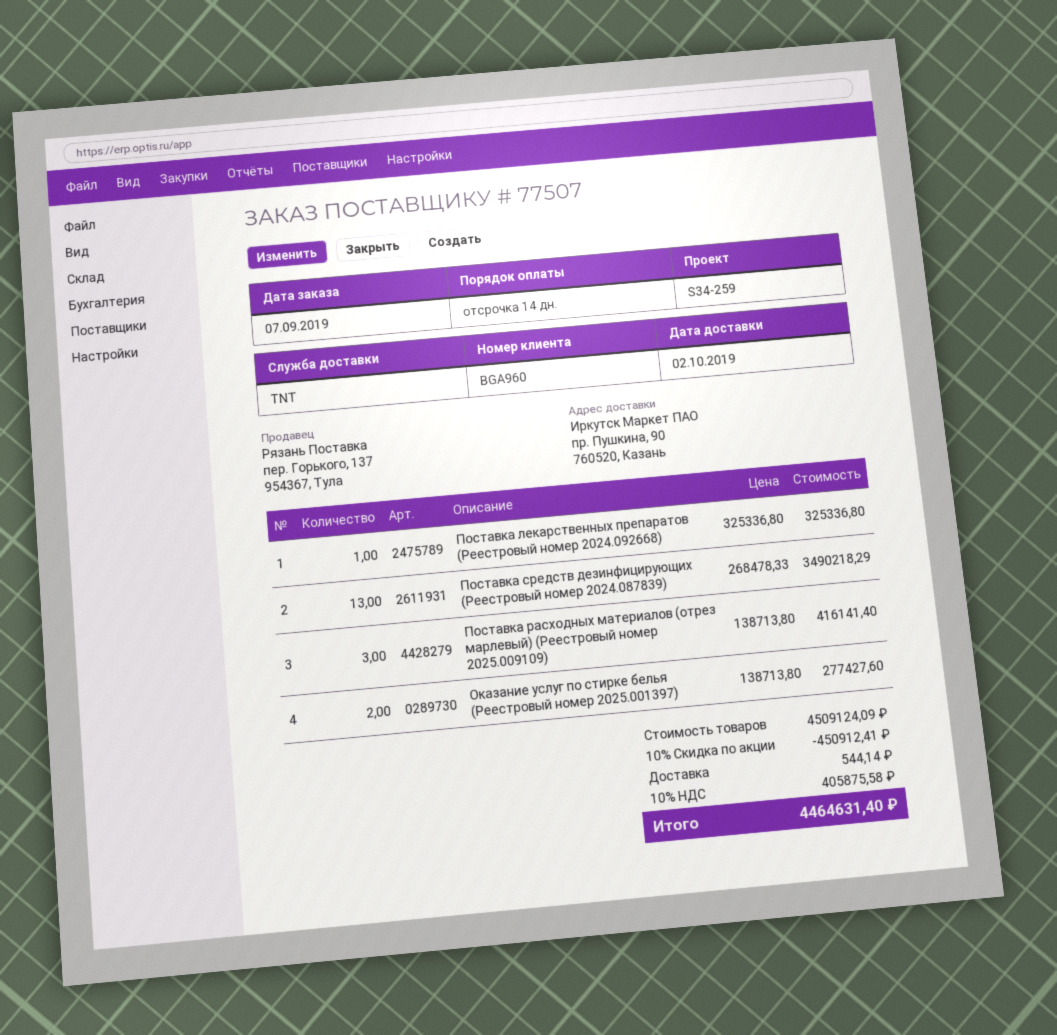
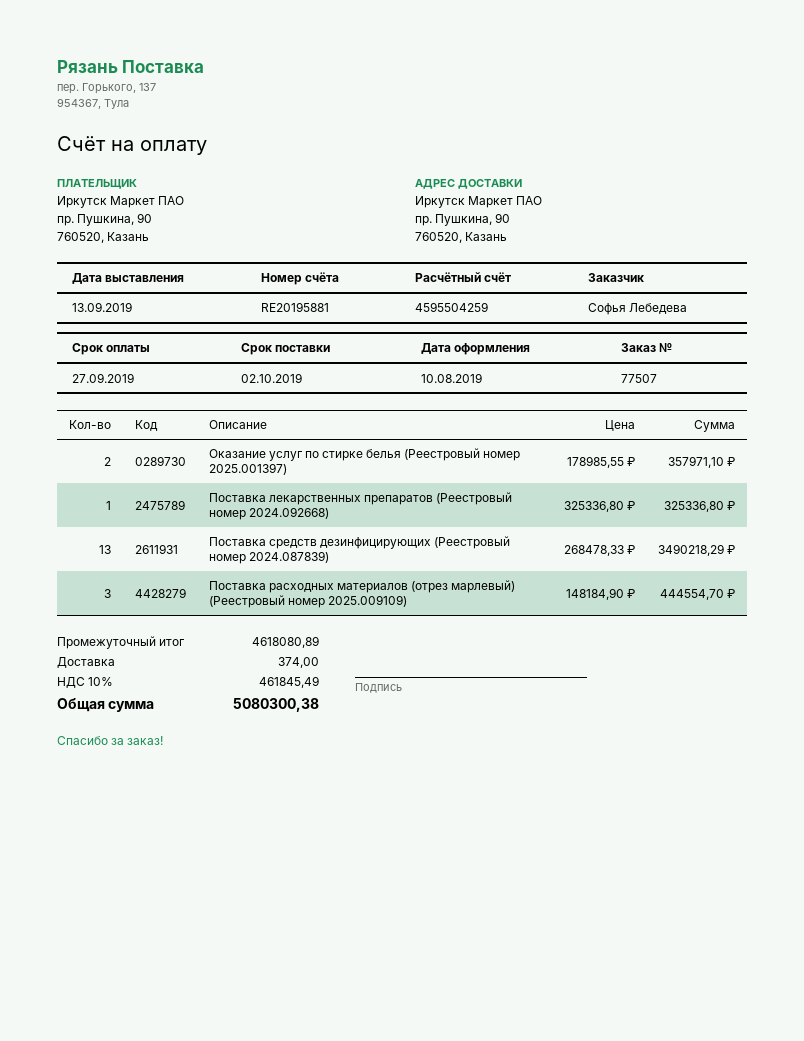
order date: 2019-09-07 -> 2019-08-10
Поставка расходных материалов (отрез марлевый) (Реестровый номер 2025.009109): 3 x 138713.80 = 416141.40 -> 3 x 148184.90 = 444554.70
Оказание услуг по стирке белья (Реестровый номер 2025.001397): 2 x 138713.80 = 277427.60 -> 2 x 178985.55 = 357971.10
subtotal: 4509124.09 -> 4618080.89
discount: 10% = 450912.41 -> none
shipping: 544.14 -> 374.00
tax: 10% = 405875.58 -> 10% = 461845.49
total: 4464631.40 -> 5080300.38

